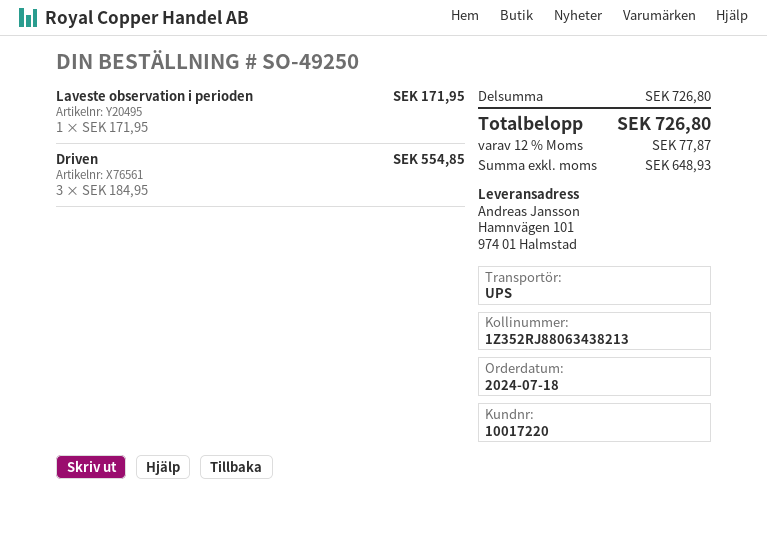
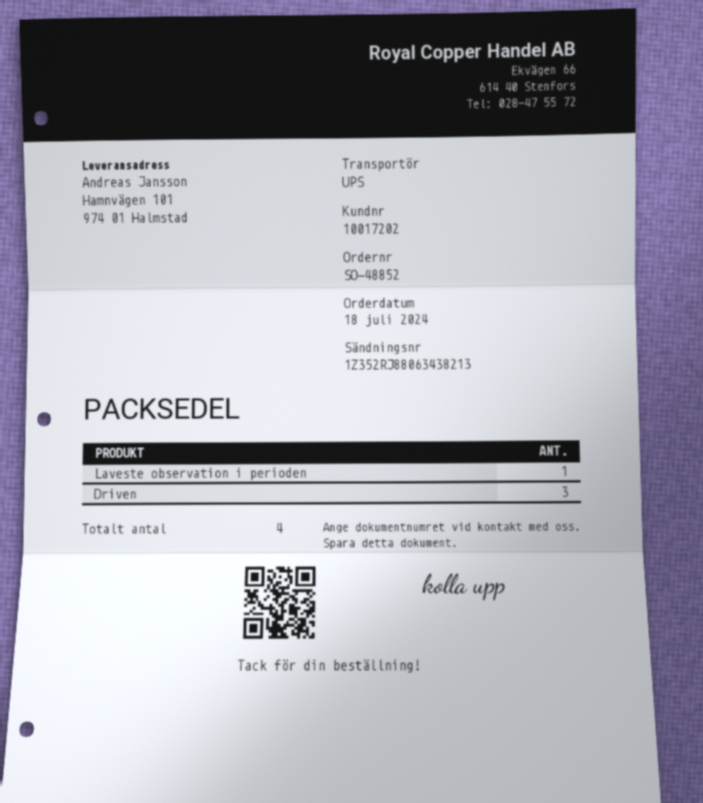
order number: SO-49250 -> SO-48852
customer number: 10017220 -> 10017202

